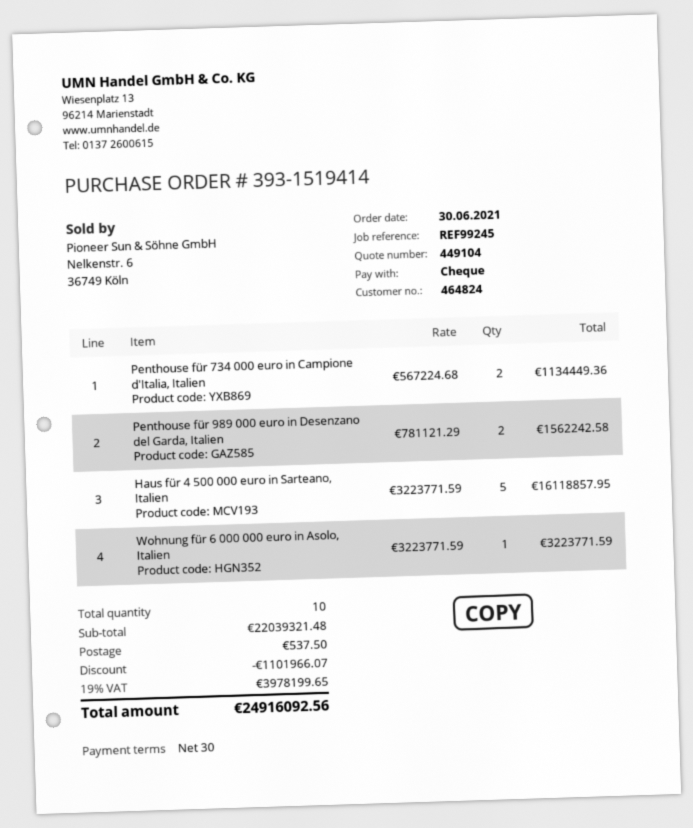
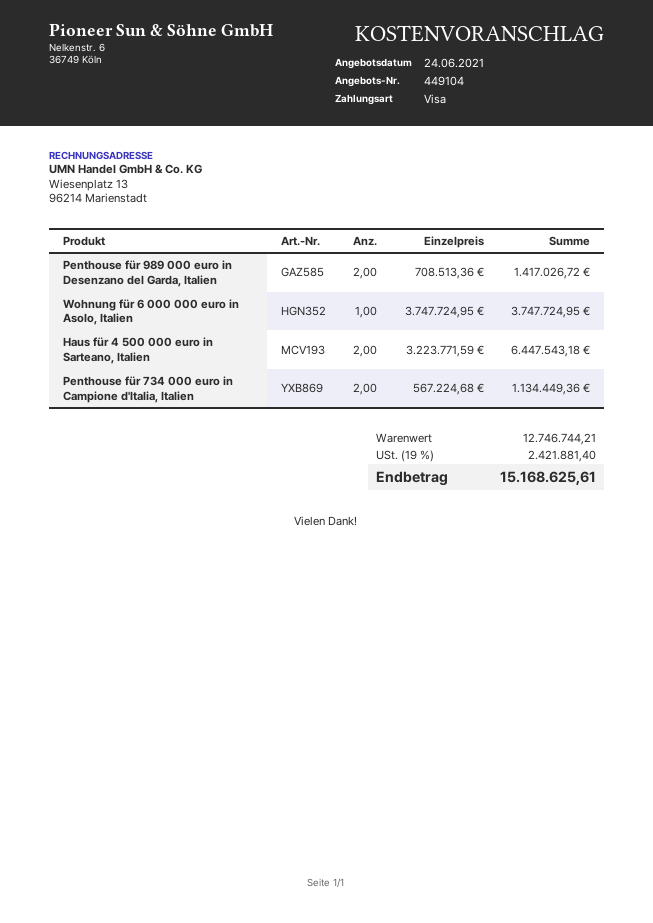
payment method: cheque -> Visa
Penthouse für 989 000 euro in Desenzano del Garda, Italien: 2 x 781121.29 = 1562242.58 -> 2 x 708513.36 = 1417026.72
Haus für 4 500 000 euro in Sarteano, Italien: 5 x 3223771.59 = 16118857.95 -> 2 x 3223771.59 = 6447543.18
Wohnung für 6 000 000 euro in Asolo, Italien: 1 x 3223771.59 = 3223771.59 -> 1 x 3747724.95 = 3747724.95
subtotal: 22039321.48 -> 12746744.21
discount: 1101966.07 -> none
shipping: 537.50 -> none
tax: 19% = 3978199.65 -> 19% = 2421881.40
total: 24916092.56 -> 15168625.61

